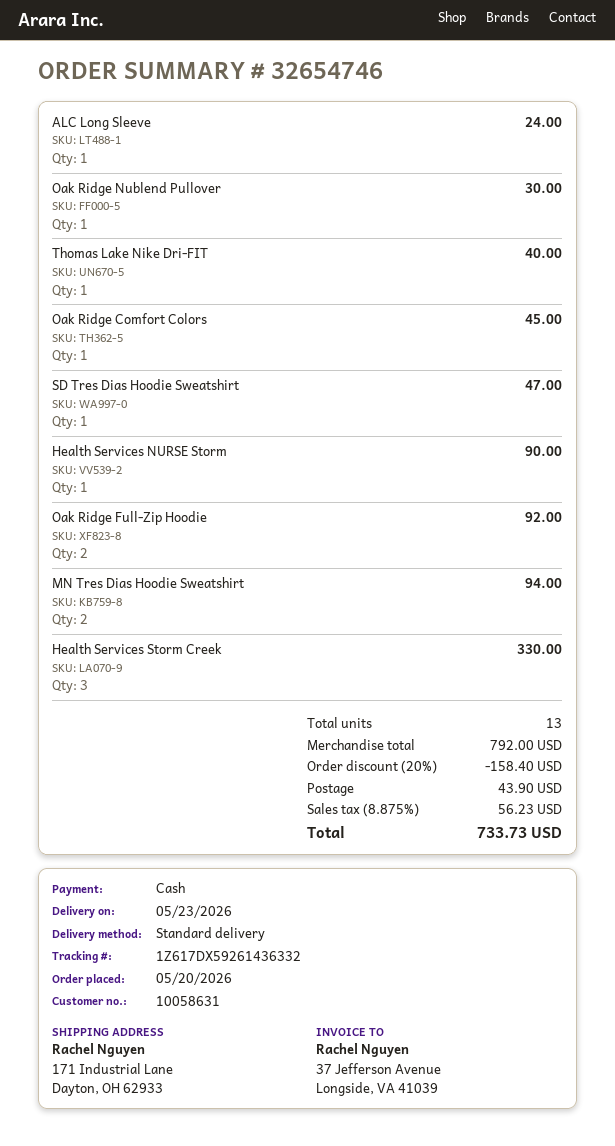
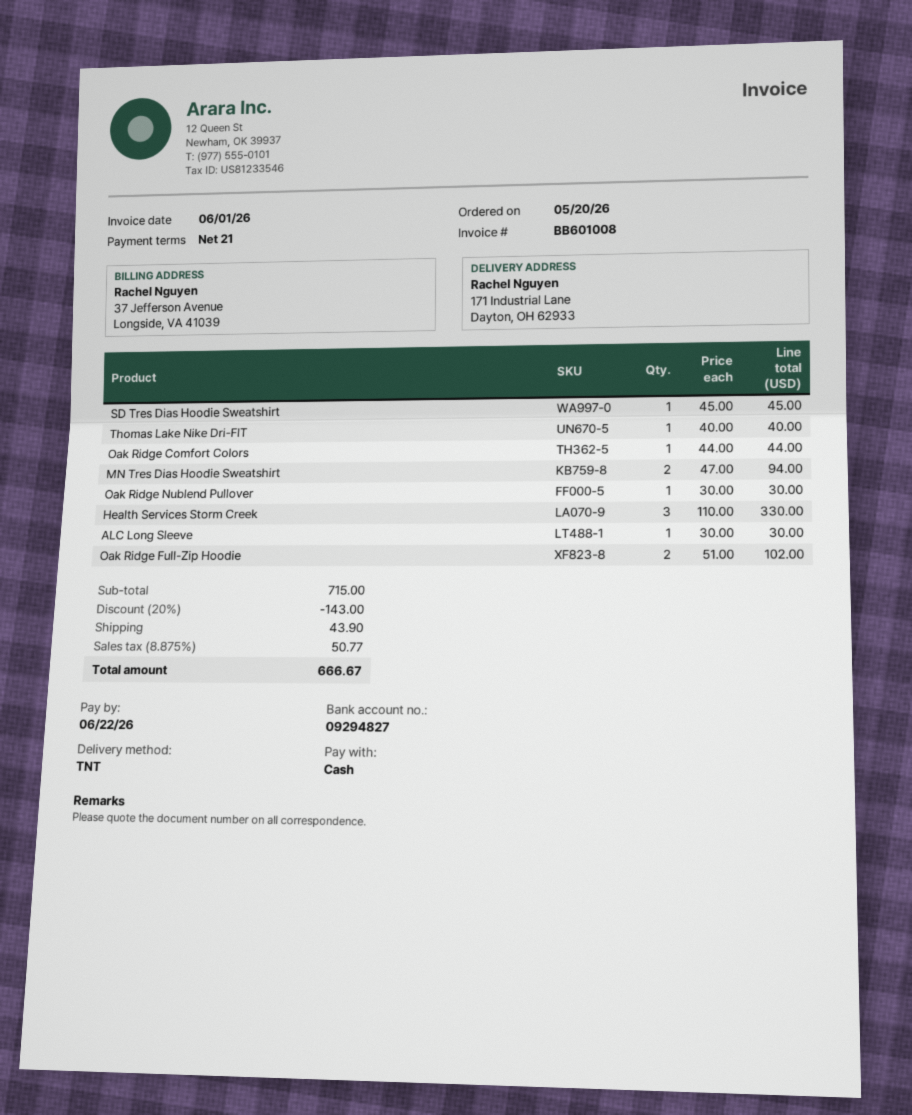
shipping method: standard -> TNT
ALC Long Sleeve: 1 for 24.00 -> 1 for 30.00
Oak Ridge Comfort Colors: 1 for 45.00 -> 1 for 44.00
SD Tres Dias Hoodie Sweatshirt: 1 for 47.00 -> 1 for 45.00
Health Services NURSE Storm: 1 for 90.00 -> none
Oak Ridge Full-Zip Hoodie: 2 for 92.00 -> 2 for 102.00
subtotal: 792.00 -> 715.00
discount: 20% = 158.40 -> 20% = 143.00
tax: 8.875% = 56.23 -> 8.875% = 50.77
total: 733.73 -> 666.67

